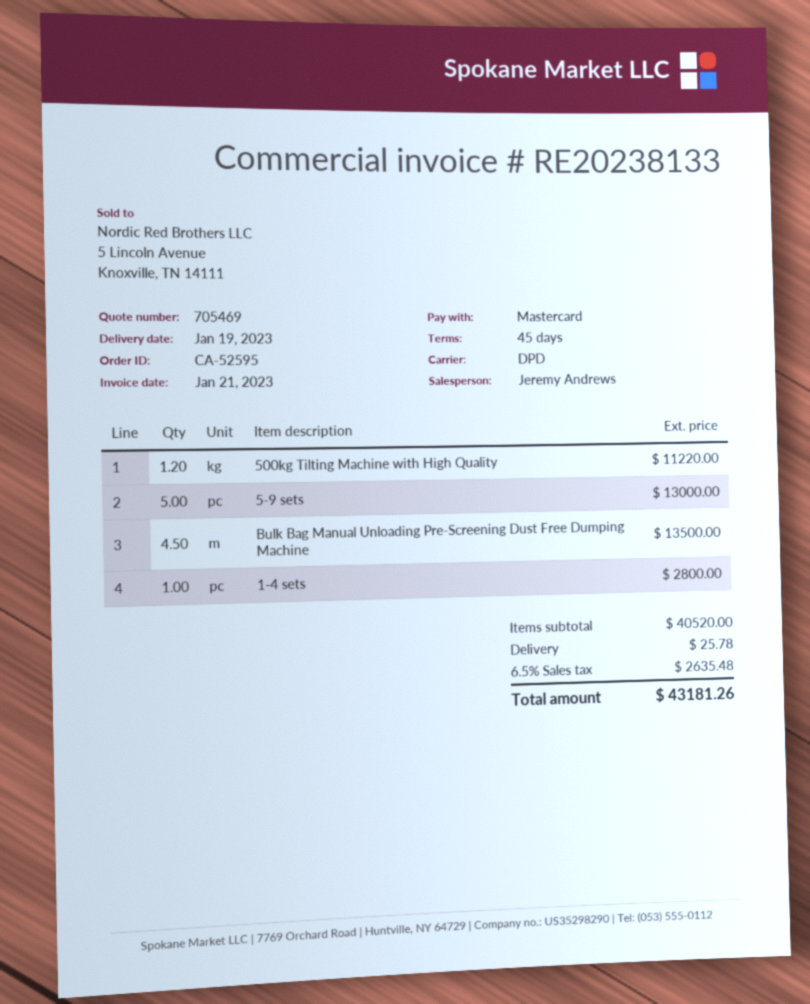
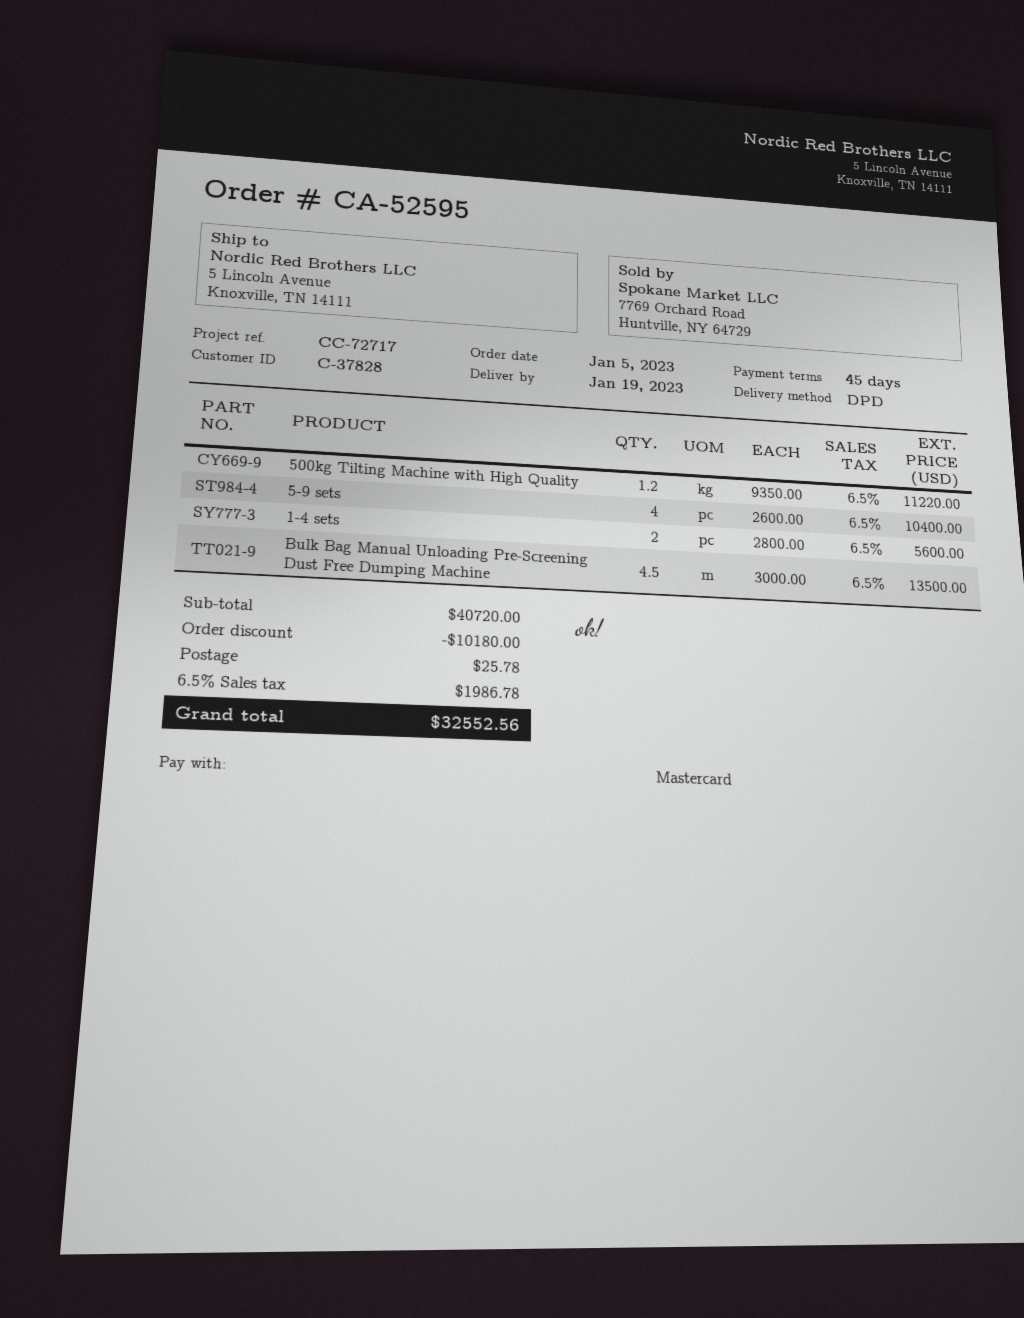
5-9 sets: 5 for 13000.00 -> 4 for 10400.00
1-4 sets: 1 for 2800.00 -> 2 for 5600.00
subtotal: 40520.00 -> 40720.00
discount: none -> 10180.00
tax: 6.5% = 2635.48 -> 6.5% = 1986.78
total: 43181.26 -> 32552.56

